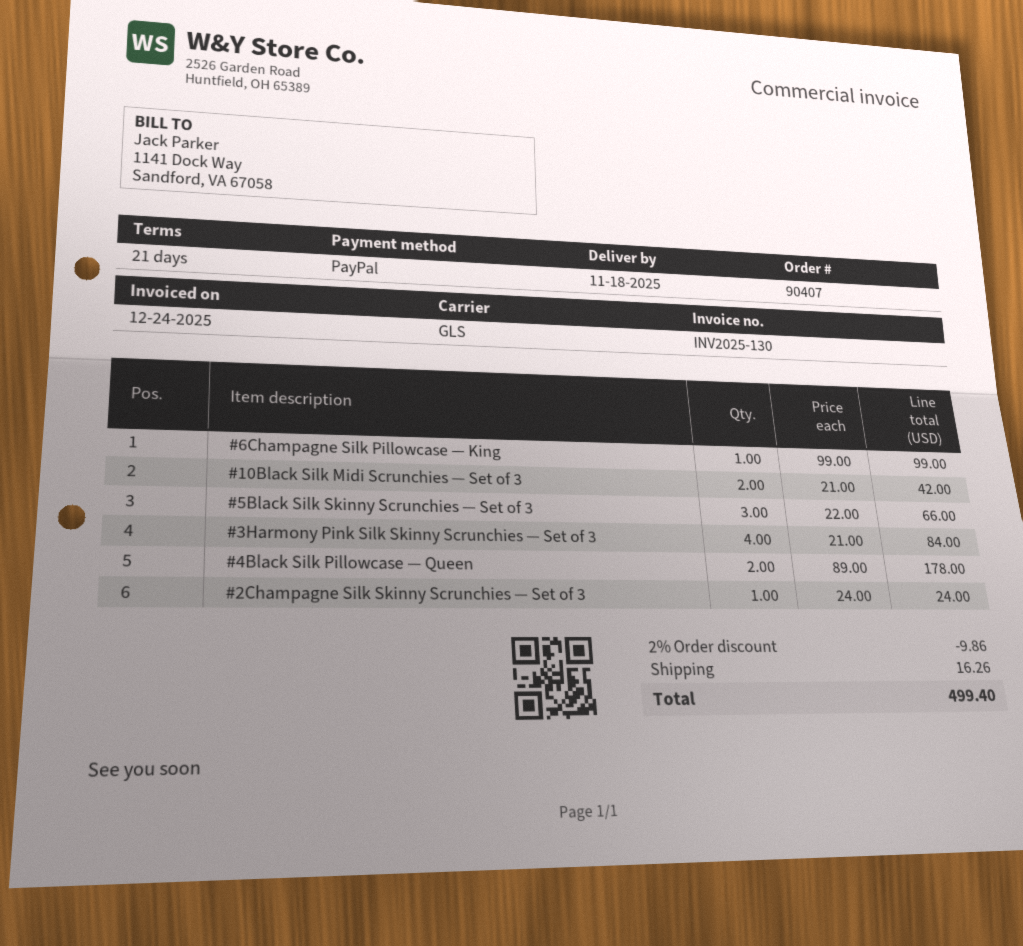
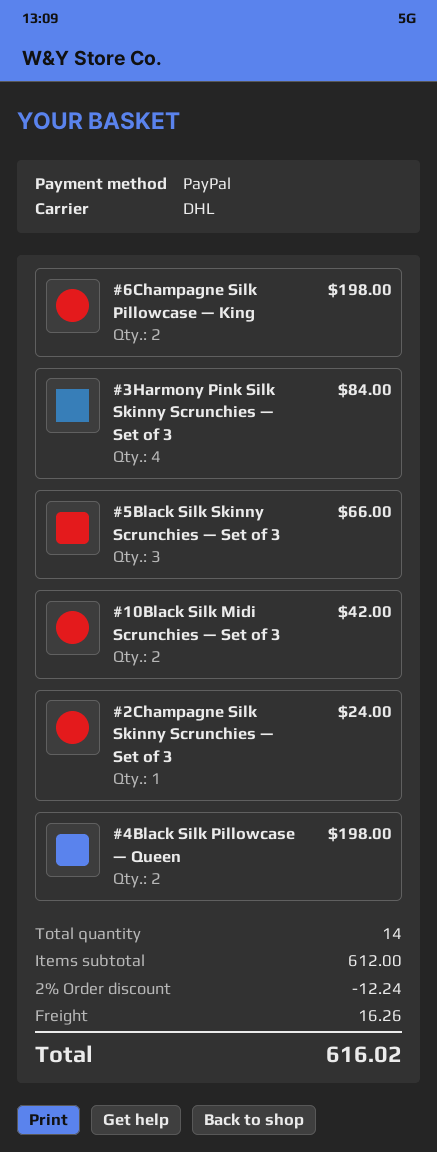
shipping method: GLS -> DHL
#6Champagne Silk Pillowcase — King: 1 for 99.00 -> 2 for 198.00
#4Black Silk Pillowcase — Queen: 2 for 178.00 -> 2 for 198.00
discount: 2% = 9.86 -> 2% = 12.24
total: 499.40 -> 616.02

